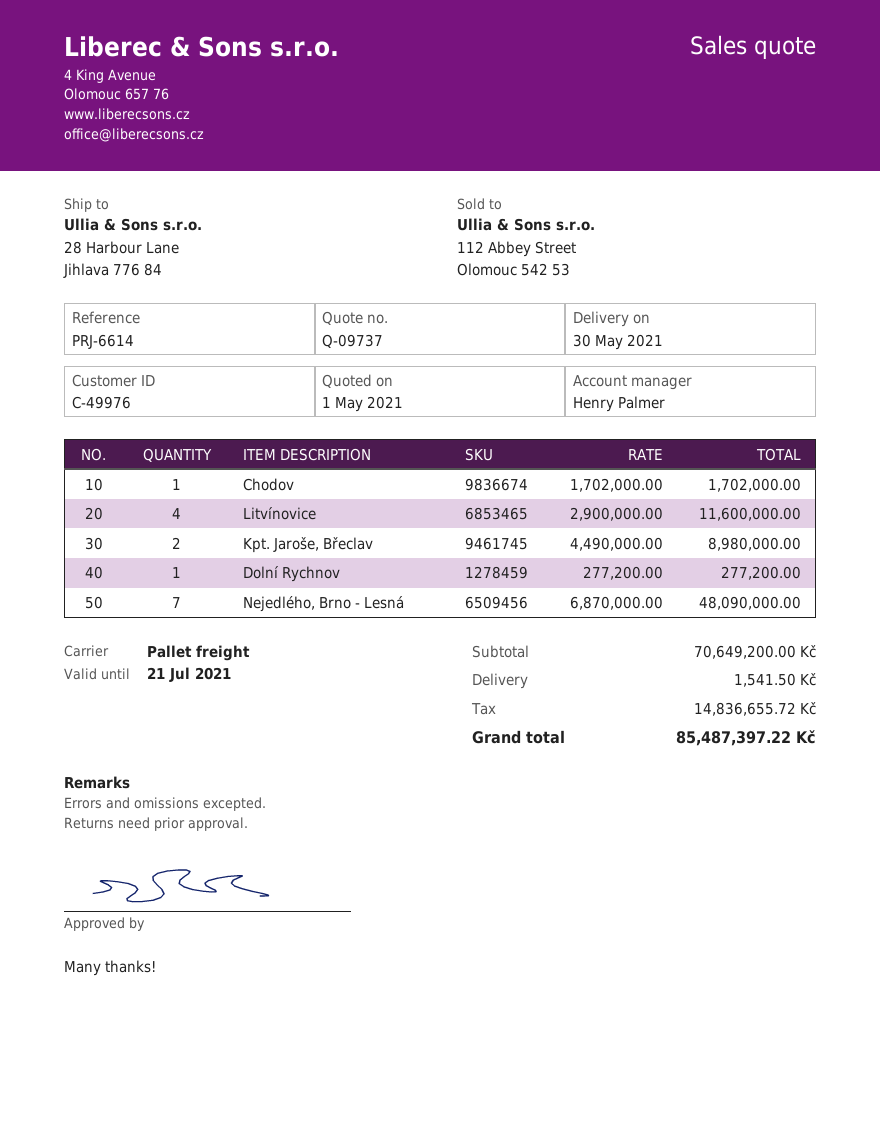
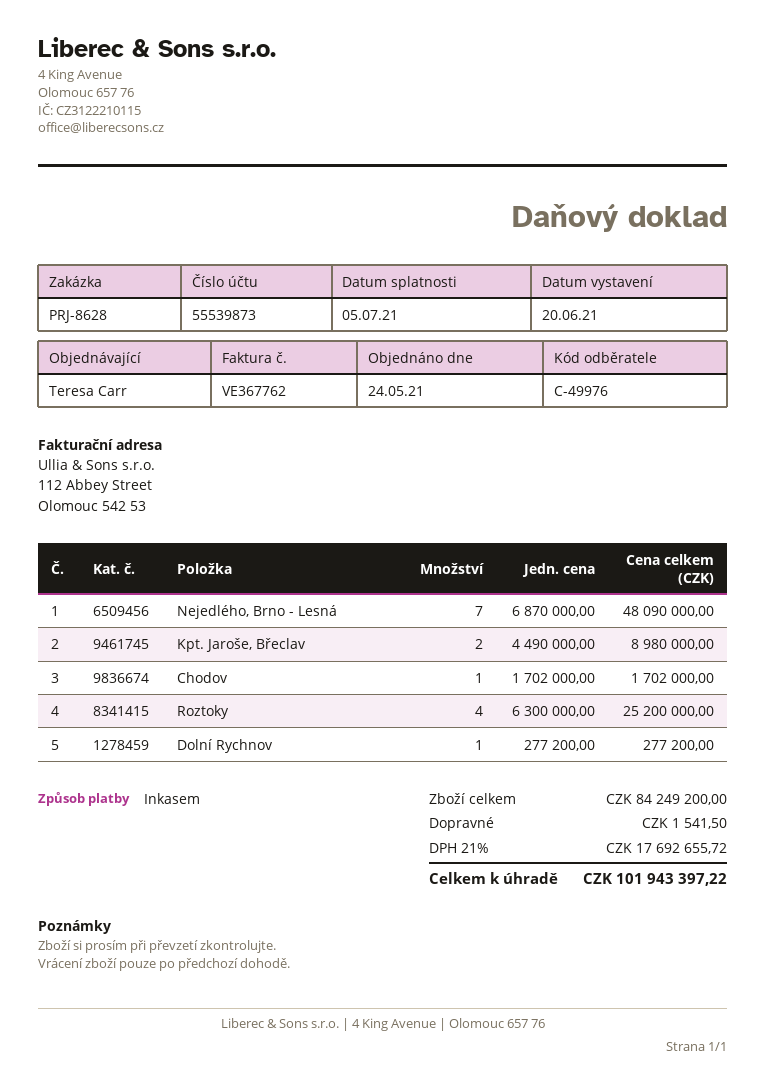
reference: PRJ-6614 -> PRJ-8628
Litvínovice: 4 x 2900000.00 = 11600000.00 -> none
Roztoky: none -> 4 x 6300000.00 = 25200000.00
subtotal: 70649200.00 -> 84249200.00
tax: 14836655.72 -> 17692655.72
total: 85487397.22 -> 101943397.22

